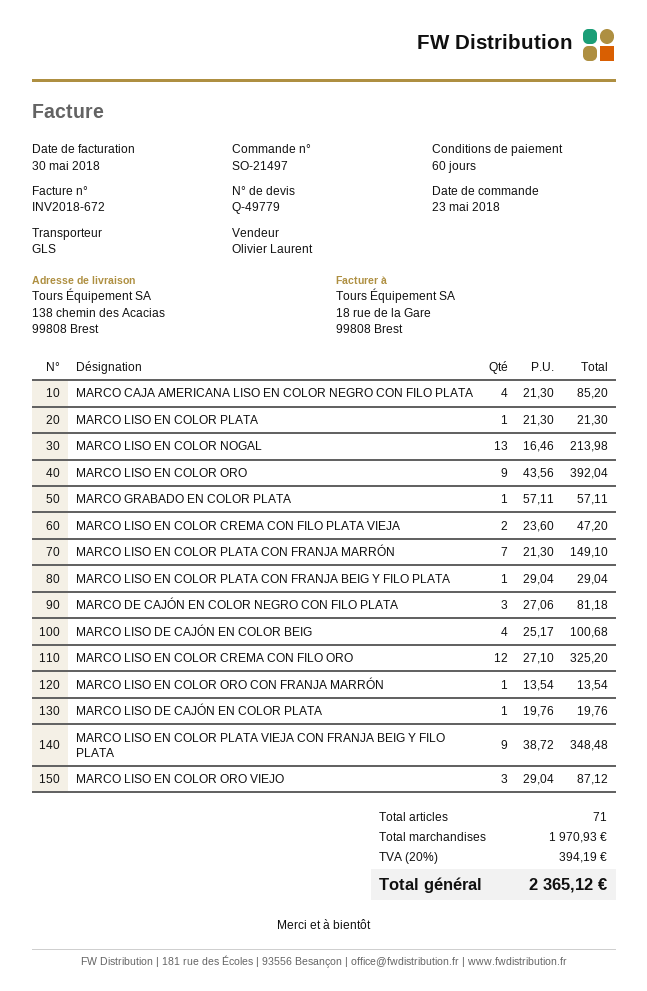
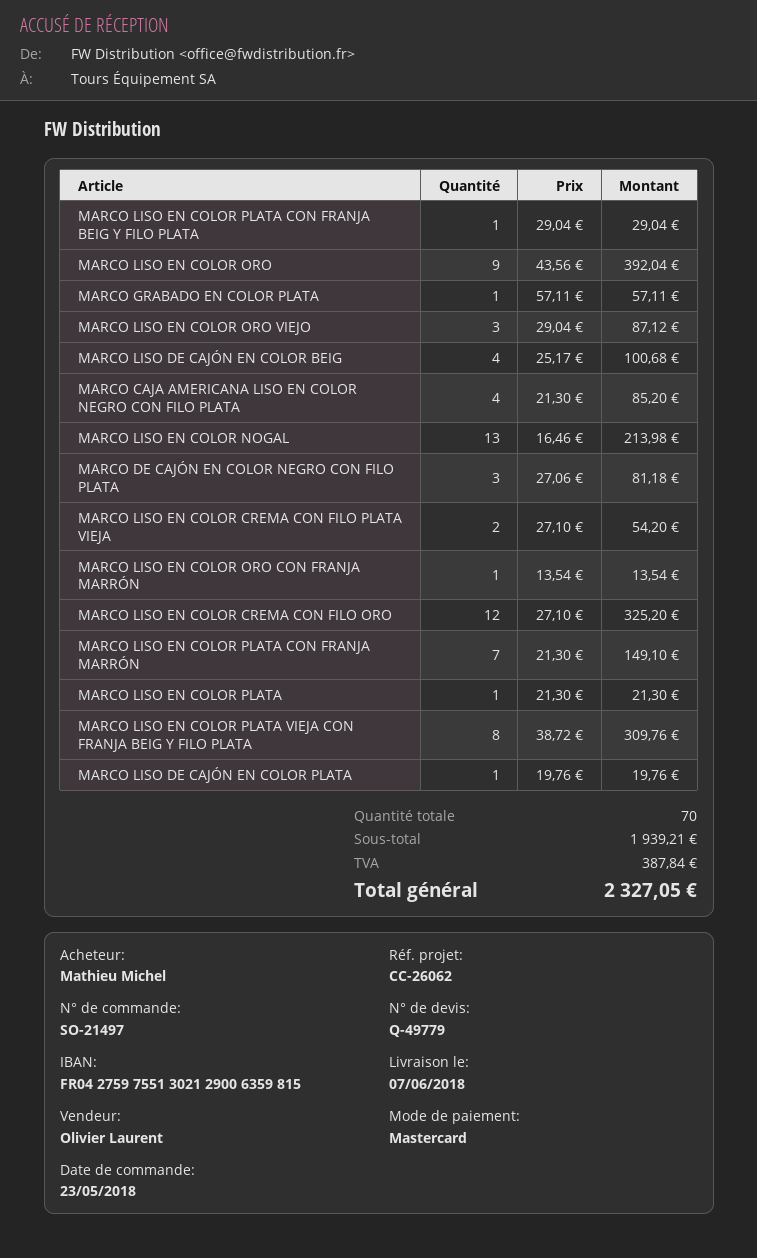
MARCO LISO EN COLOR CREMA CON FILO PLATA VIEJA: 2 x 23.60 = 47.20 -> 2 x 27.10 = 54.20
MARCO LISO EN COLOR PLATA VIEJA CON FRANJA BEIG Y FILO PLATA: 9 x 38.72 = 348.48 -> 8 x 38.72 = 309.76
total quantity: 71 -> 70
subtotal: 1970.93 -> 1939.21
tax: 394.19 -> 387.84
total: 2365.12 -> 2327.05

